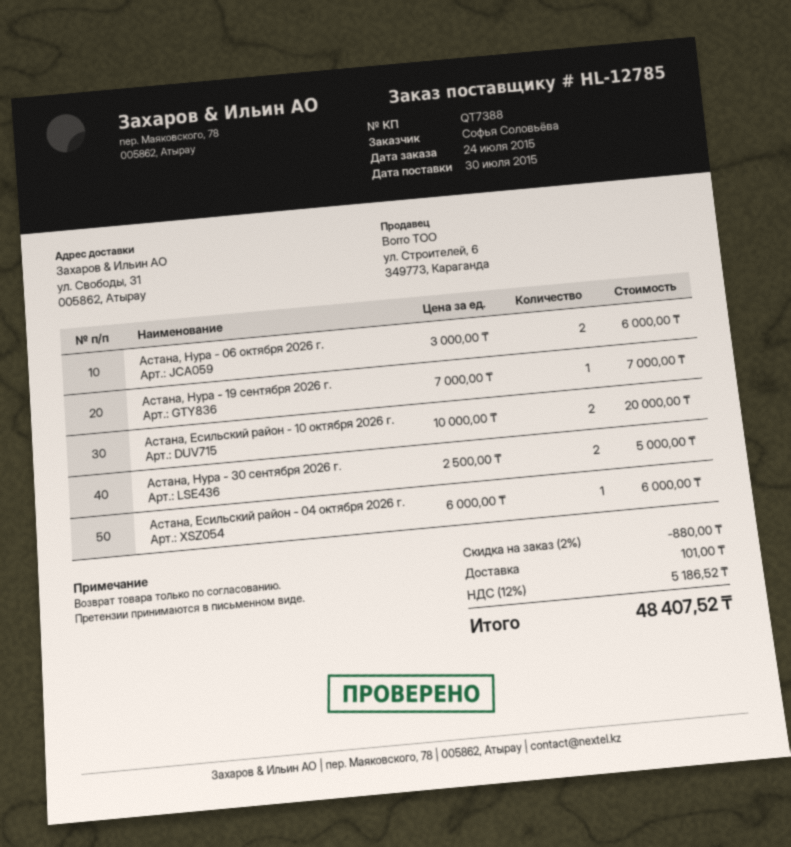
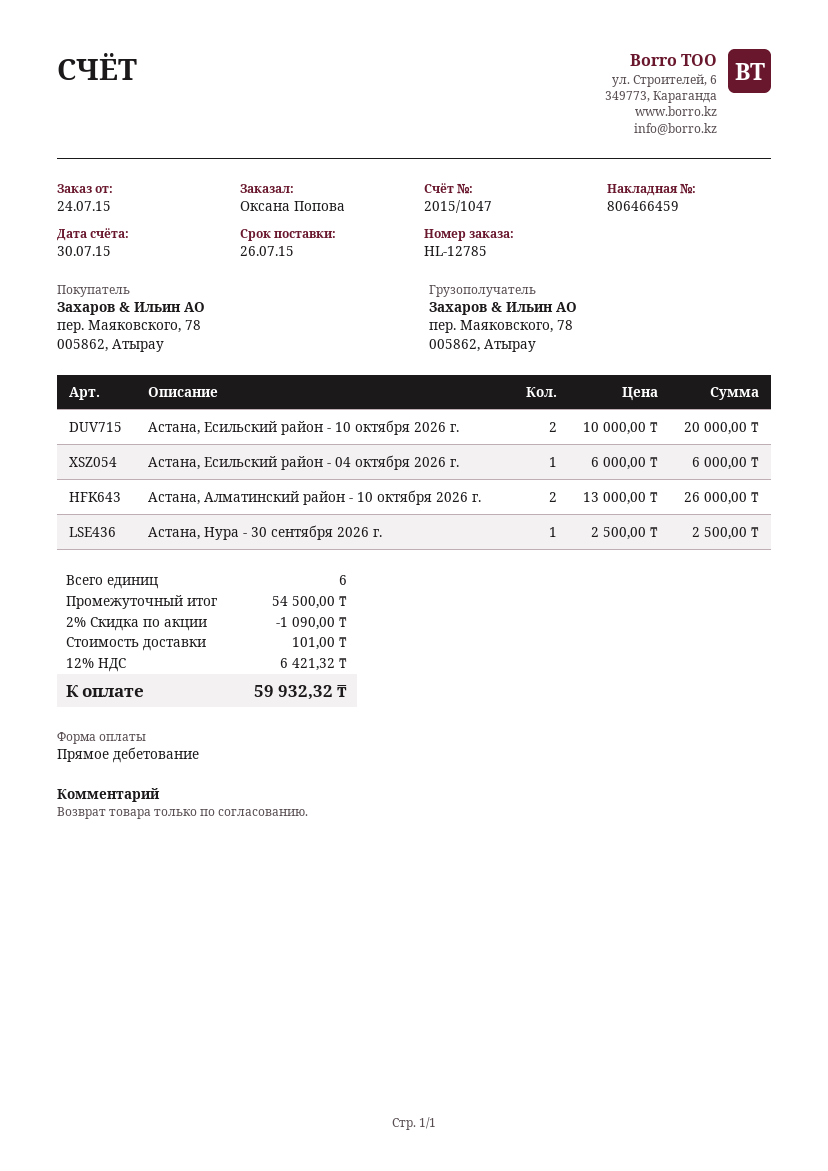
delivery date: 2015-07-30 -> 2015-07-26
ordered by: Софья Соловьёва -> Оксана Попова
ship to: ул. Свободы, 31, 005862, Атырау -> пер. Маяковского, 78, 005862, Атырау
Астана, Нура - 06 октября 2026 г.: 2 x 3000.00 = 6000.00 -> none
Астана, Нура - 19 сентября 2026 г.: 1 x 7000.00 = 7000.00 -> none
Астана, Нура - 30 сентября 2026 г.: 2 x 2500.00 = 5000.00 -> 1 x 2500.00 = 2500.00
Астана, Алматинский район - 10 октября 2026 г.: none -> 2 x 13000.00 = 26000.00
discount: 2% = 880.00 -> 2% = 1090.00
tax: 12% = 5186.52 -> 12% = 6421.32
total: 48407.52 -> 59932.32

